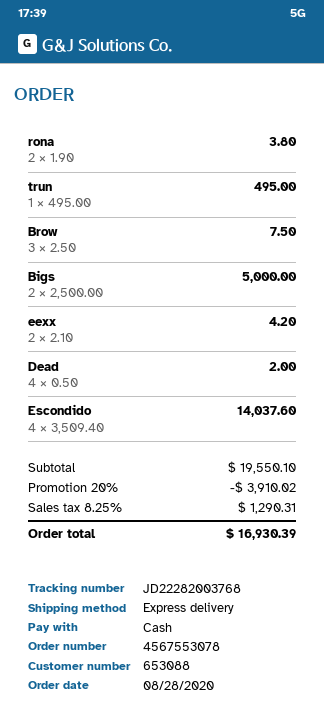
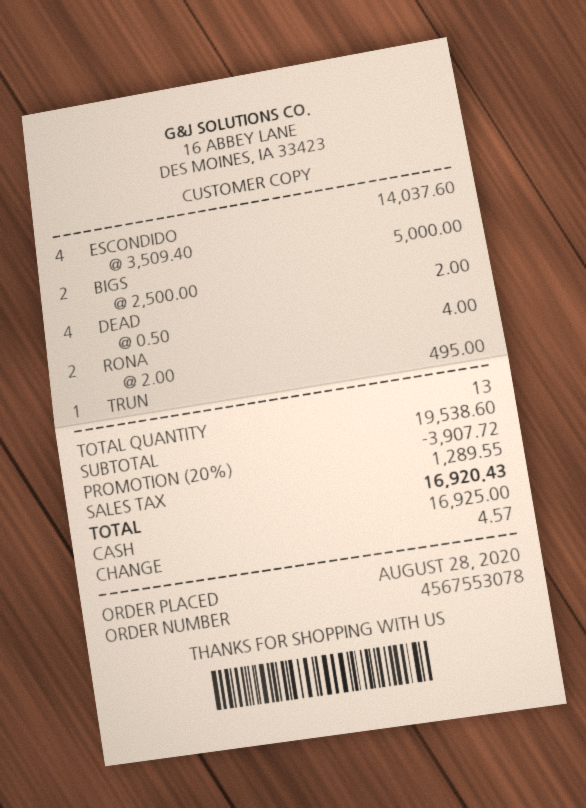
rona: 2 x 1.90 = 3.80 -> 2 x 2.00 = 4.00
Brow: 3 x 2.50 = 7.50 -> none
eexx: 2 x 2.10 = 4.20 -> none
subtotal: 19550.10 -> 19538.60
discount: 20% = 3910.02 -> 20% = 3907.72
tax: 1290.31 -> 1289.55
total: 16930.39 -> 16920.43

